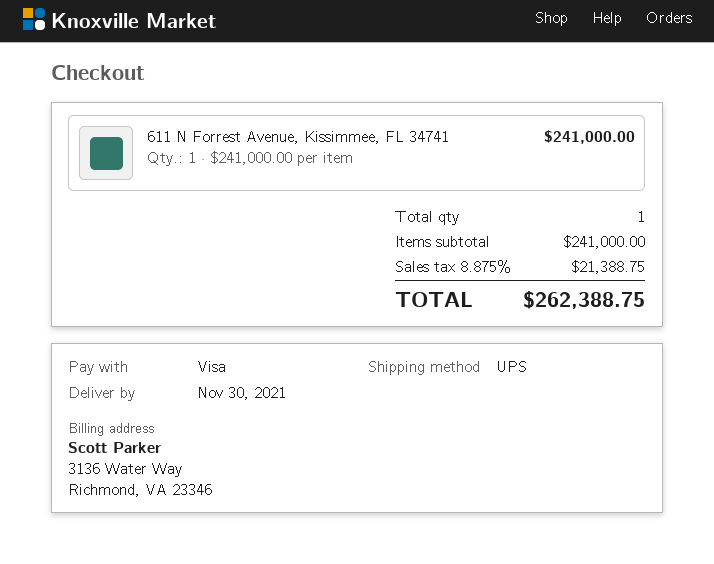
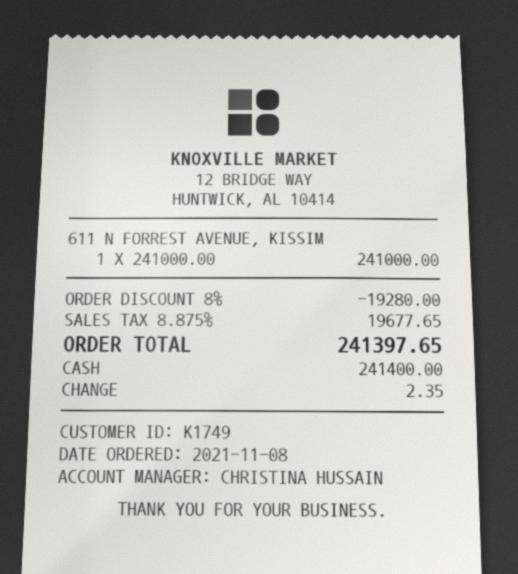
payment method: Visa -> cash
discount: none -> 8% = 19280.00
tax: 8.875% = 21388.75 -> 8.875% = 19677.65
total: 262388.75 -> 241397.65

